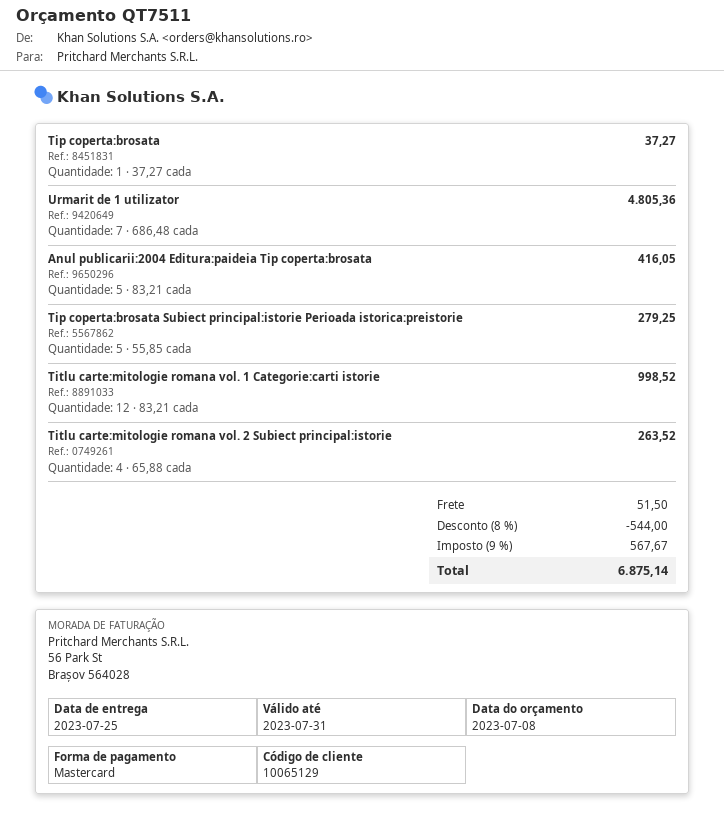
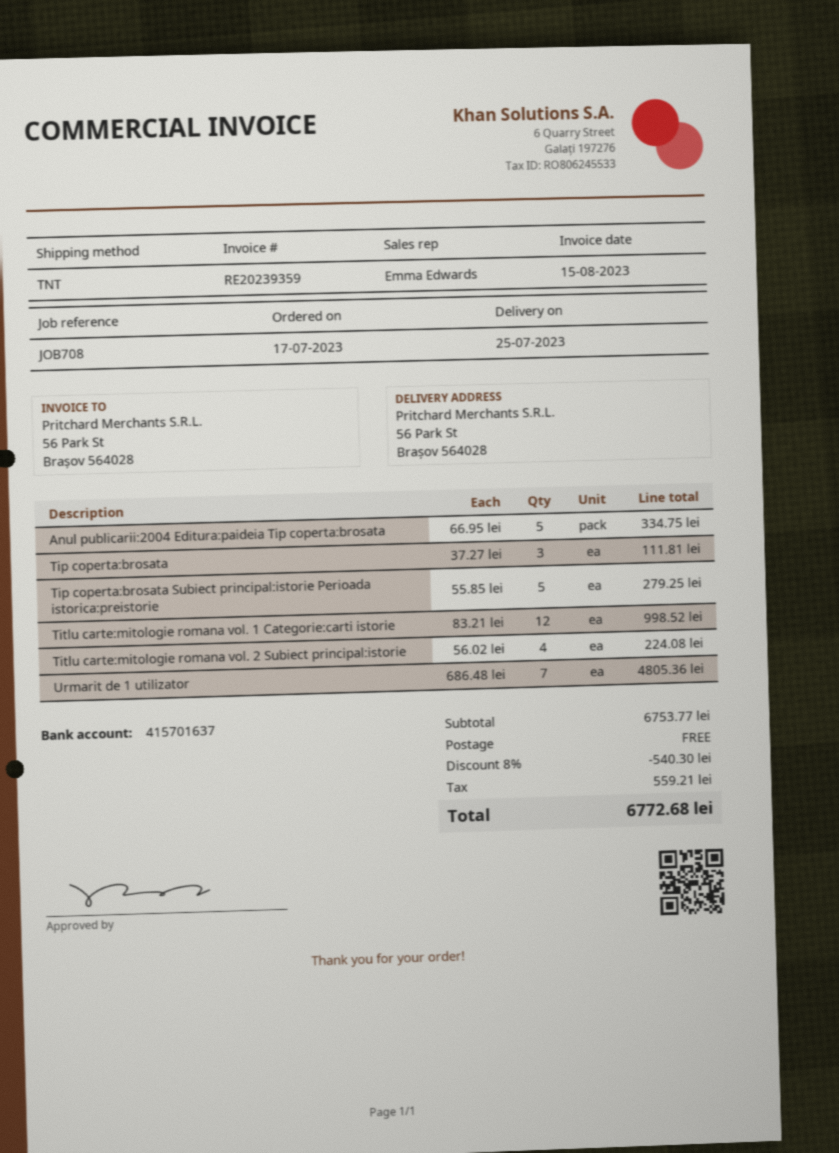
Tip coperta:brosata: 1 x 37.27 = 37.27 -> 3 x 37.27 = 111.81
Anul publicarii:2004 Editura:paideia Tip coperta:brosata: 5 x 83.21 = 416.05 -> 5 x 66.95 = 334.75
Titlu carte:mitologie romana vol. 2 Subiect principal:istorie: 4 x 65.88 = 263.52 -> 4 x 56.02 = 224.08
discount: 8% = 544.00 -> 8% = 540.30
shipping: 51.50 -> 0.00
tax: 567.67 -> 559.21
total: 6875.14 -> 6772.68

